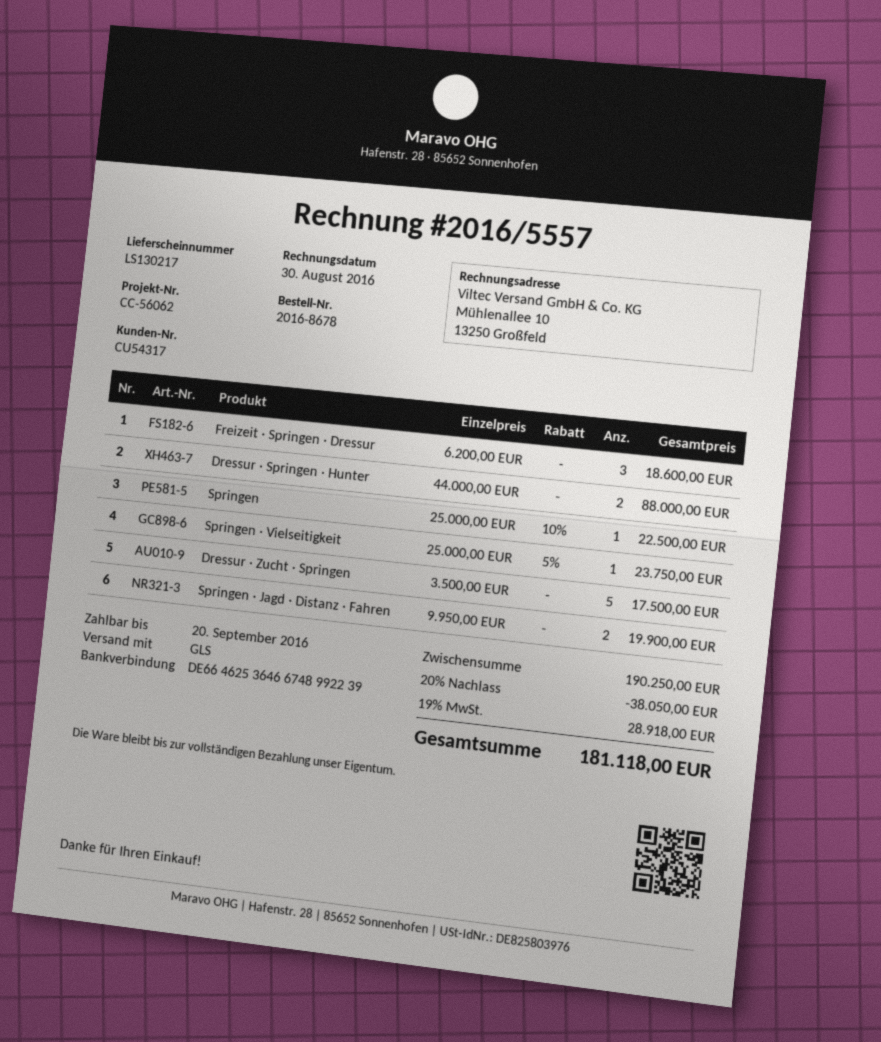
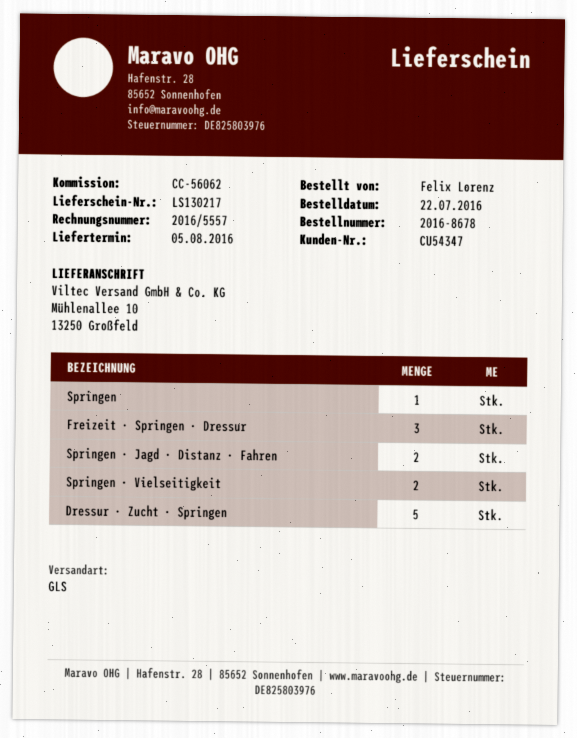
customer number: CU54317 -> CU54347
Dressur · Springen · Hunter: 2 -> none
Springen · Vielseitigkeit: 1 -> 2

